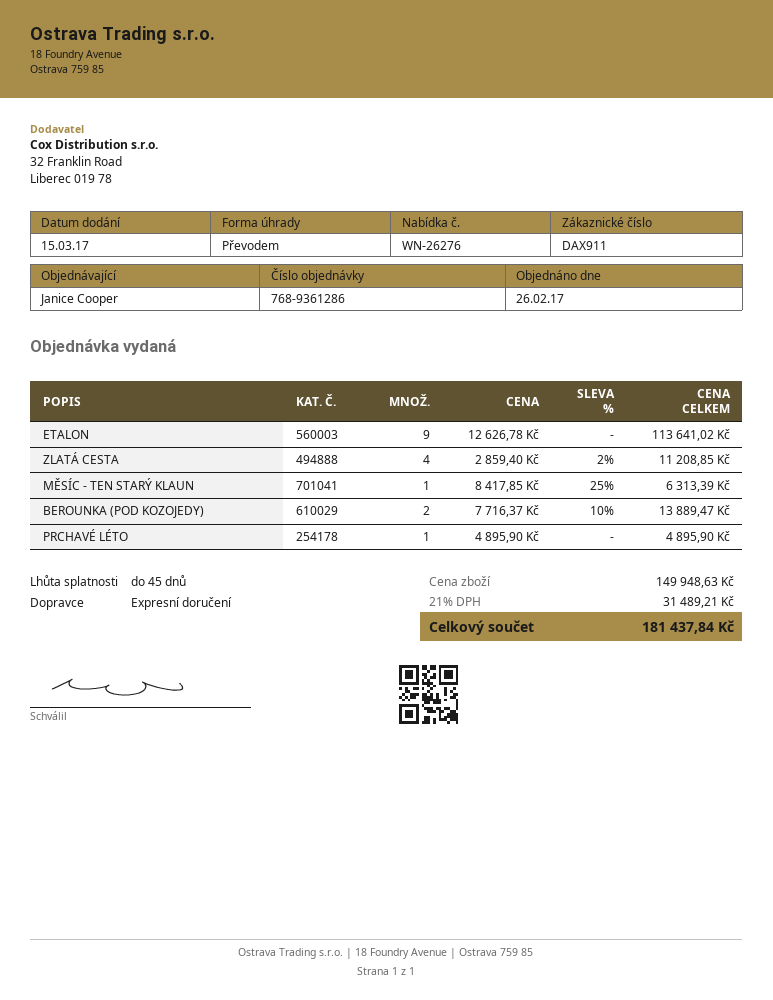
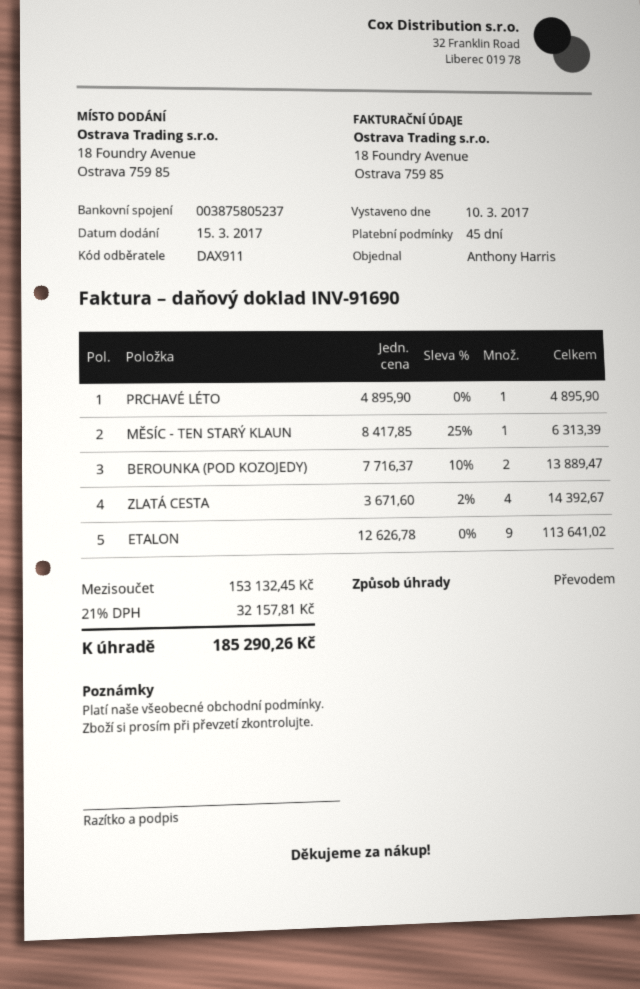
ordered by: Janice Cooper -> Anthony Harris
ZLATÁ CESTA: 4 x 2859.40 - 2% = 11208.85 -> 4 x 3671.60 - 2% = 14392.67
subtotal: 149948.63 -> 153132.45
tax: 21% = 31489.21 -> 21% = 32157.81
total: 181437.84 -> 185290.26

